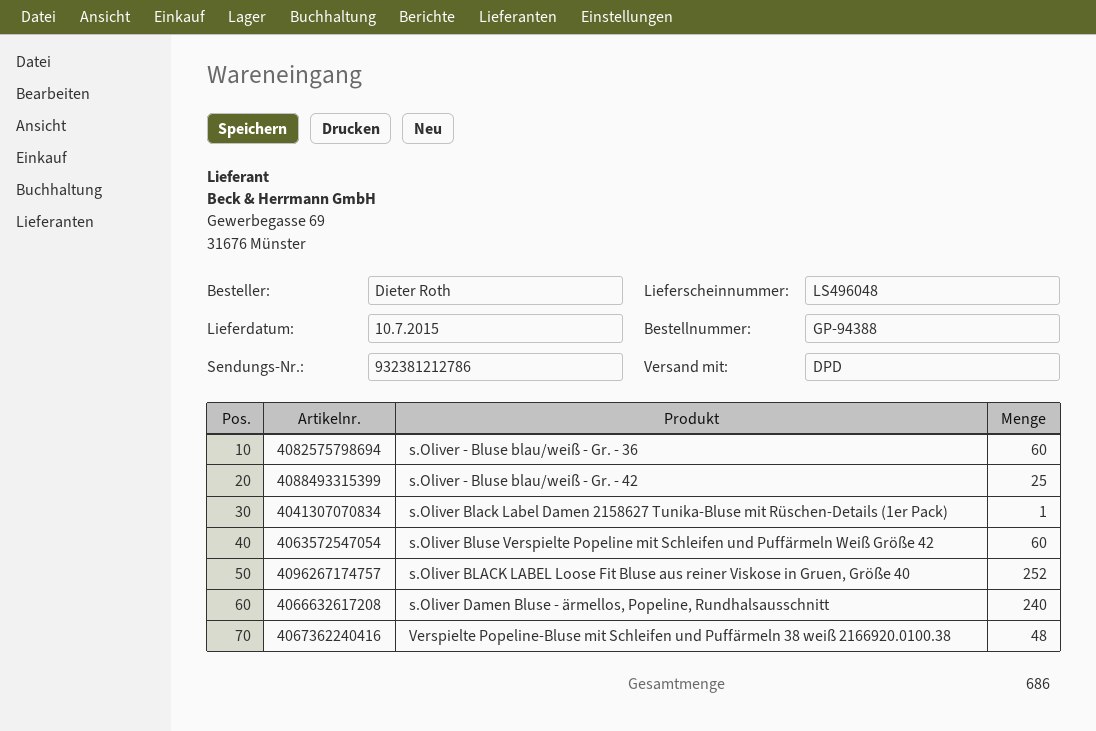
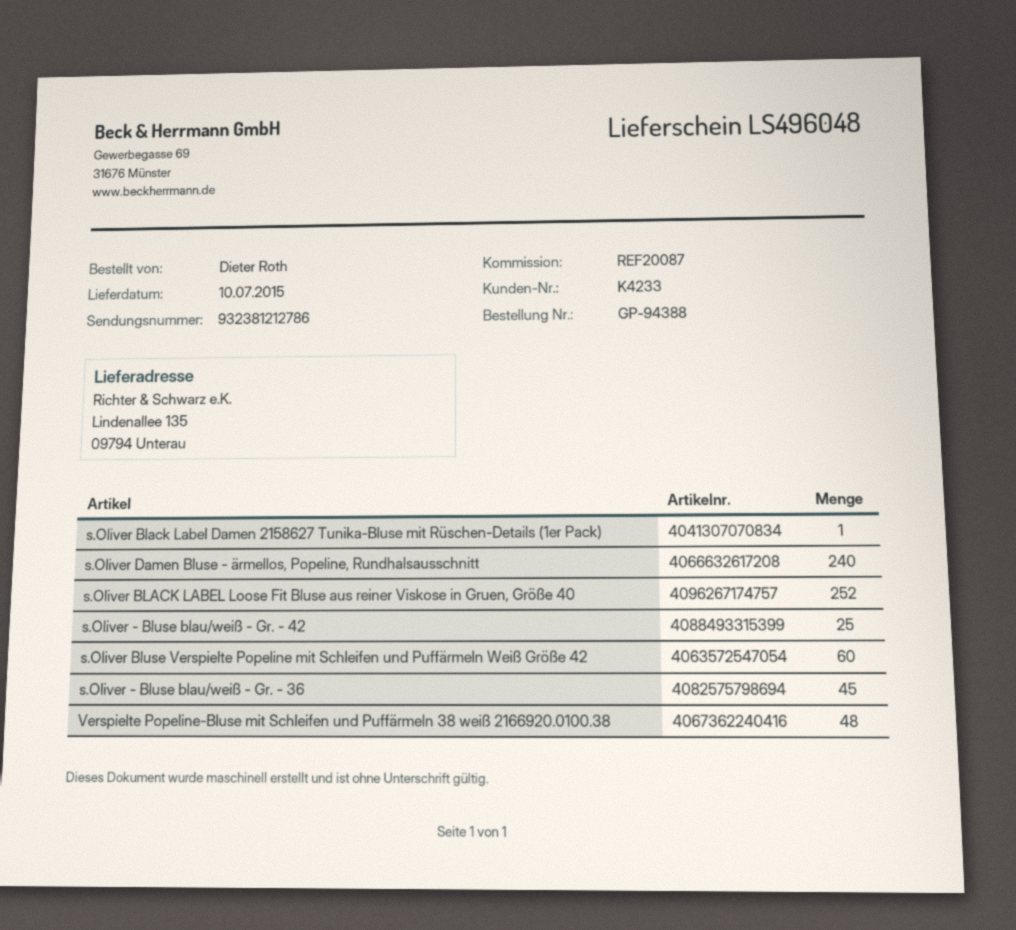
s.Oliver - Bluse blau/weiß - Gr. - 36: 60 -> 45

